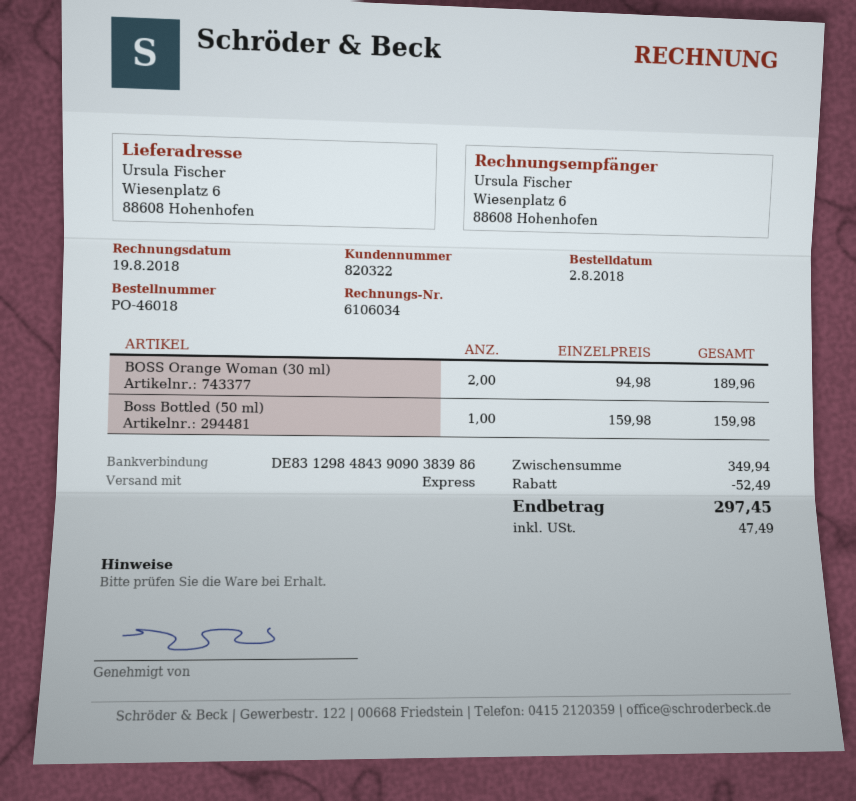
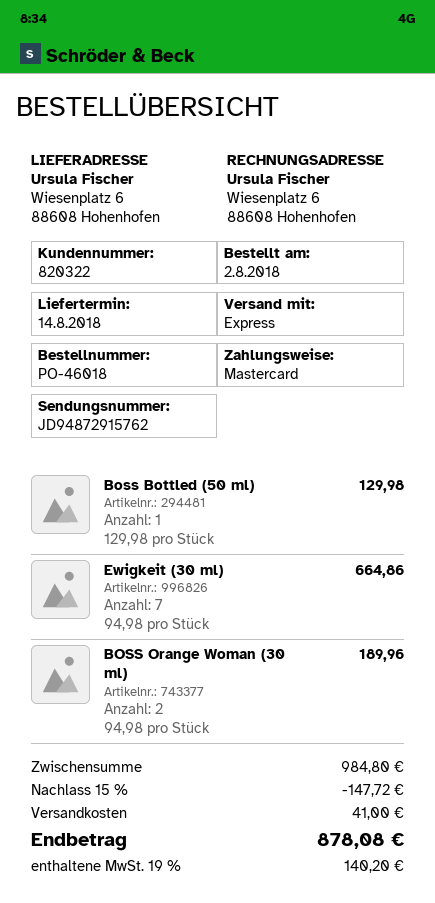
Boss Bottled (50 ml): 1 x 159.98 = 159.98 -> 1 x 129.98 = 129.98
Ewigkeit (30 ml): none -> 7 x 94.98 = 664.86
subtotal: 349.94 -> 984.80
discount: 52.49 -> 147.72
shipping: none -> 41.00
tax: 47.49 -> 140.20
total: 297.45 -> 878.08

